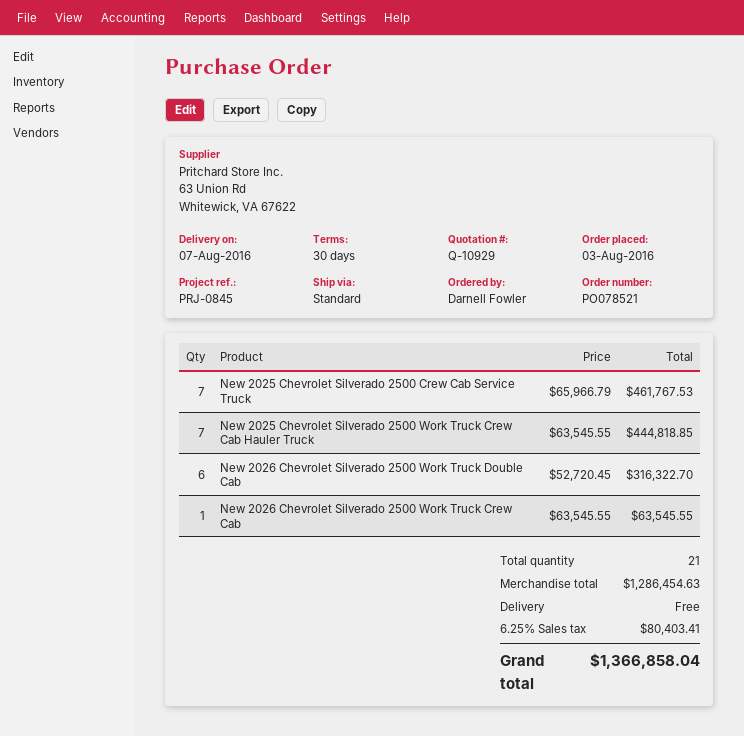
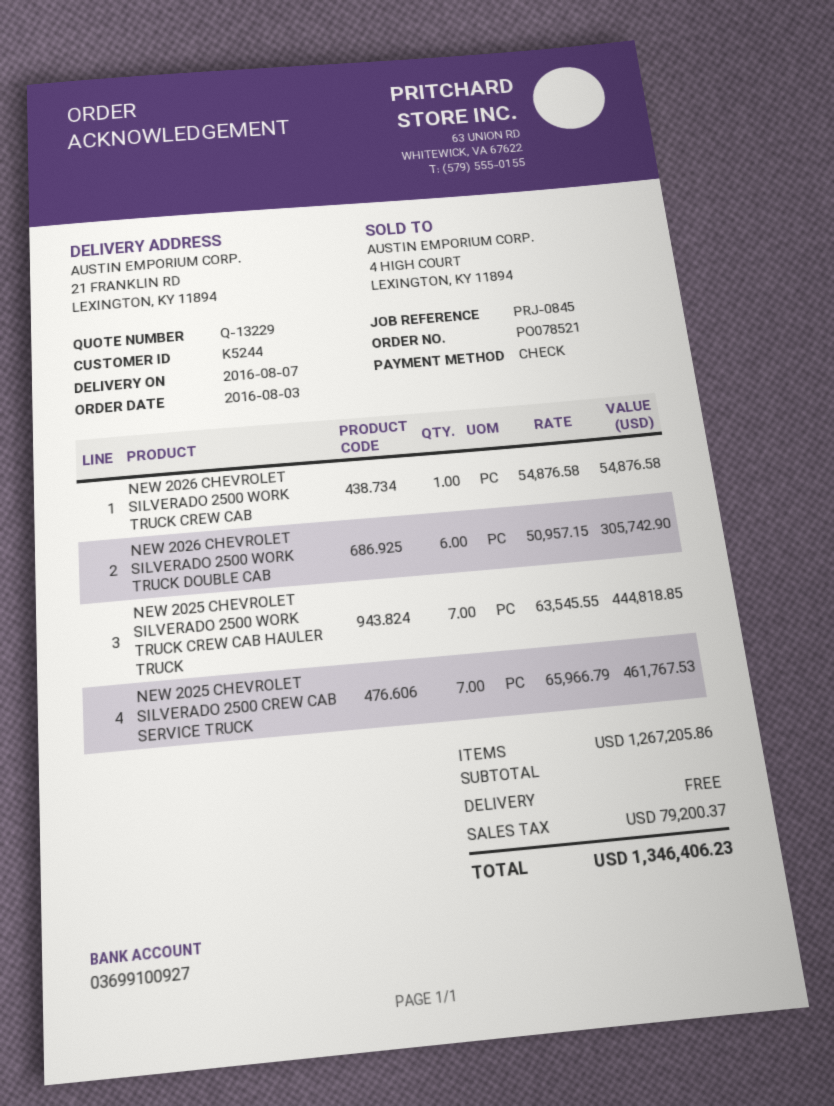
quote number: Q-10929 -> Q-13229
New 2026 Chevrolet Silverado 2500 Work Truck Double Cab: 6 x 52720.45 = 316322.70 -> 6 x 50957.15 = 305742.90
New 2026 Chevrolet Silverado 2500 Work Truck Crew Cab: 1 x 63545.55 = 63545.55 -> 1 x 54876.58 = 54876.58
subtotal: 1286454.63 -> 1267205.86
tax: 80403.41 -> 79200.37
total: 1366858.04 -> 1346406.23

